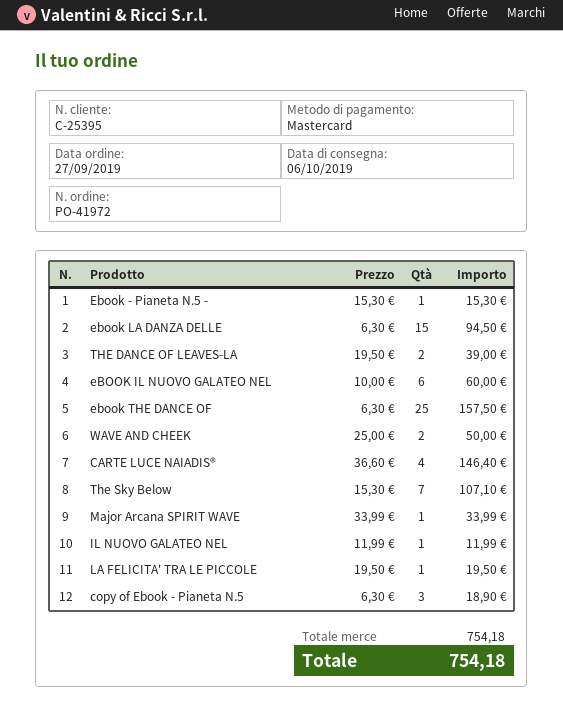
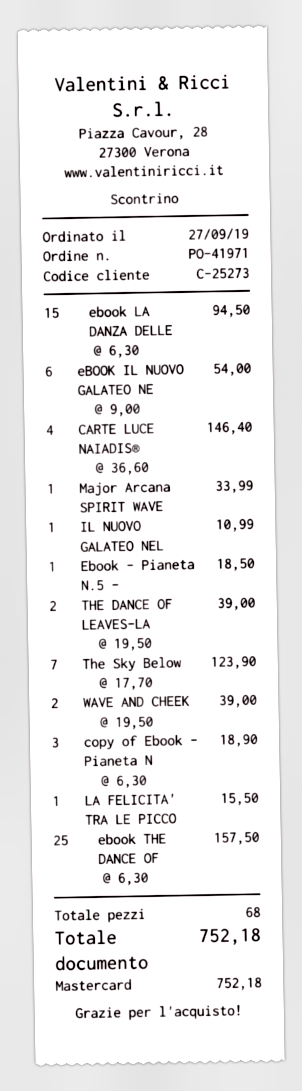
order number: PO-41972 -> PO-41971
customer number: C-25395 -> C-25273
Ebook - Pianeta N.5 -: 1 x 15.30 = 15.30 -> 1 x 18.50 = 18.50
eBOOK IL NUOVO GALATEO NEL: 6 x 10.00 = 60.00 -> 6 x 9.00 = 54.00
WAVE AND CHEEK: 2 x 25.00 = 50.00 -> 2 x 19.50 = 39.00
The Sky Below: 7 x 15.30 = 107.10 -> 7 x 17.70 = 123.90
IL NUOVO GALATEO NEL: 1 x 11.99 = 11.99 -> 1 x 10.99 = 10.99
LA FELICITA' TRA LE PICCOLE: 1 x 19.50 = 19.50 -> 1 x 15.50 = 15.50
total: 754.18 -> 752.18

